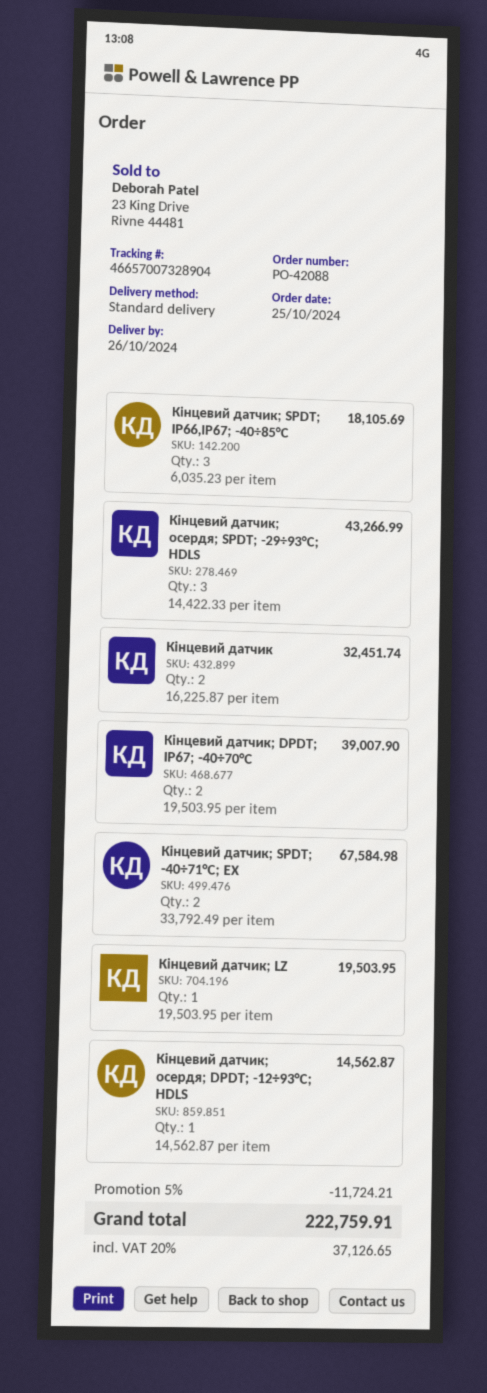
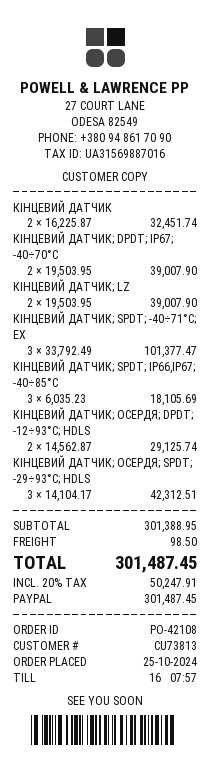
order number: PO-42088 -> PO-42108
Кінцевий датчик; осердя; SPDT; -29÷93°C; HDLS: 3 x 14422.33 = 43266.99 -> 3 x 14104.17 = 42312.51
Кінцевий датчик; SPDT; -40÷71°C; EX: 2 x 33792.49 = 67584.98 -> 3 x 33792.49 = 101377.47
Кінцевий датчик; LZ: 1 x 19503.95 = 19503.95 -> 2 x 19503.95 = 39007.90
Кінцевий датчик; осердя; DPDT; -12÷93°C; HDLS: 1 x 14562.87 = 14562.87 -> 2 x 14562.87 = 29125.74
discount: 5% = 11724.21 -> none
shipping: none -> 98.50
tax: 20% = 37126.65 -> 20% = 50247.91
total: 222759.91 -> 301487.45

